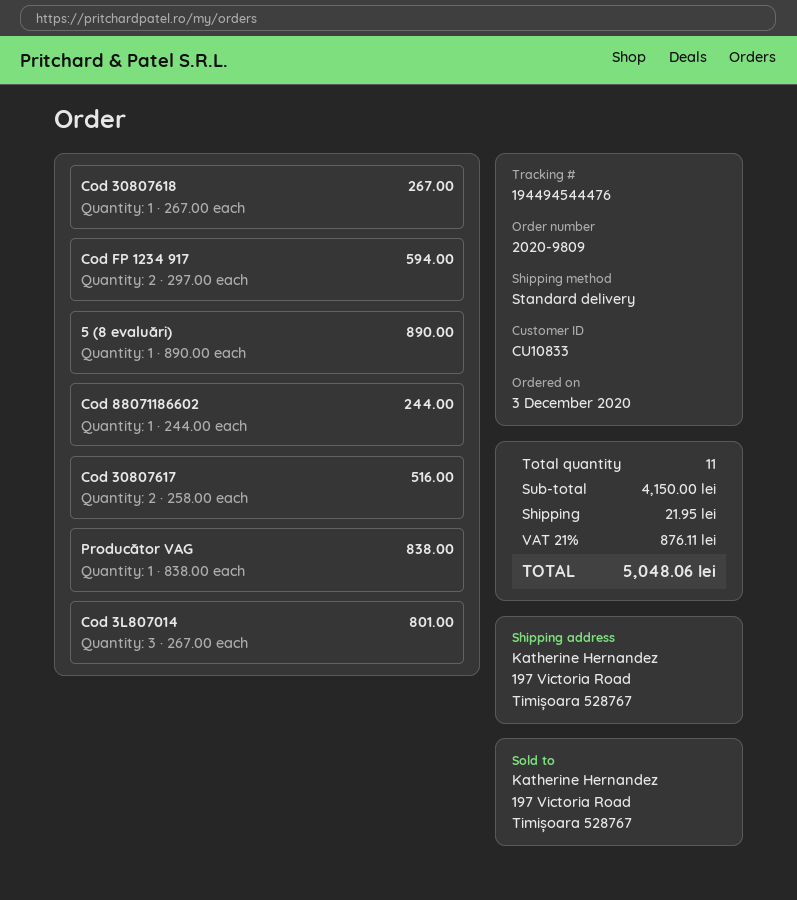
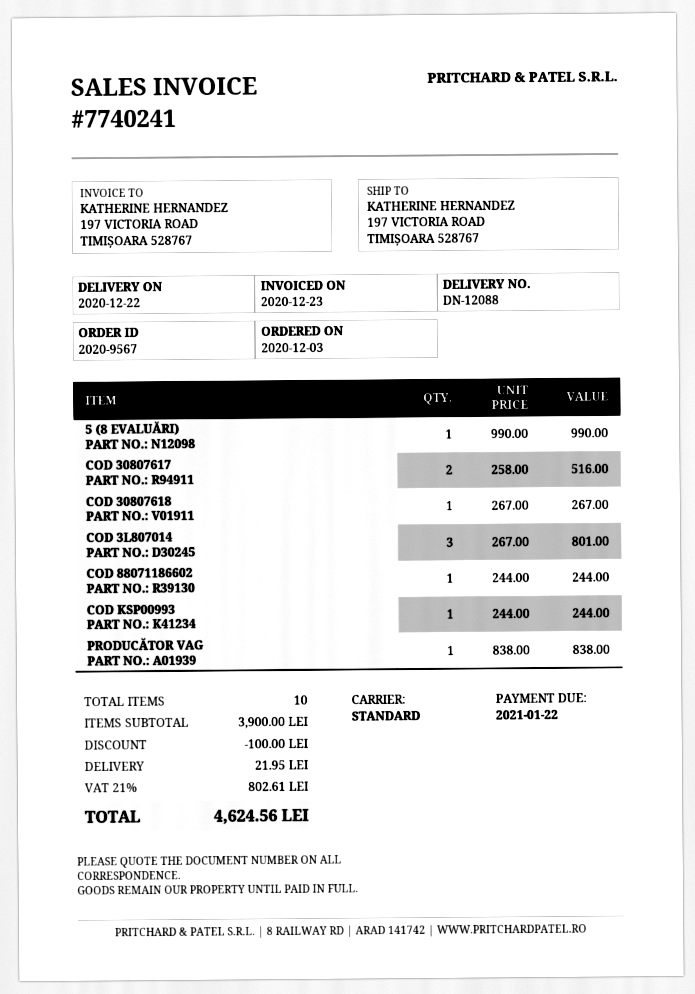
order number: 2020-9809 -> 2020-9567
Cod FP 1234 917: 2 x 297.00 = 594.00 -> none
5 (8 evaluări): 1 x 890.00 = 890.00 -> 1 x 990.00 = 990.00
COD KSP00993: none -> 1 x 244.00 = 244.00
total quantity: 11 -> 10
subtotal: 4150.00 -> 3900.00
discount: none -> 100.00
tax: 21% = 876.11 -> 21% = 802.61
total: 5048.06 -> 4624.56

